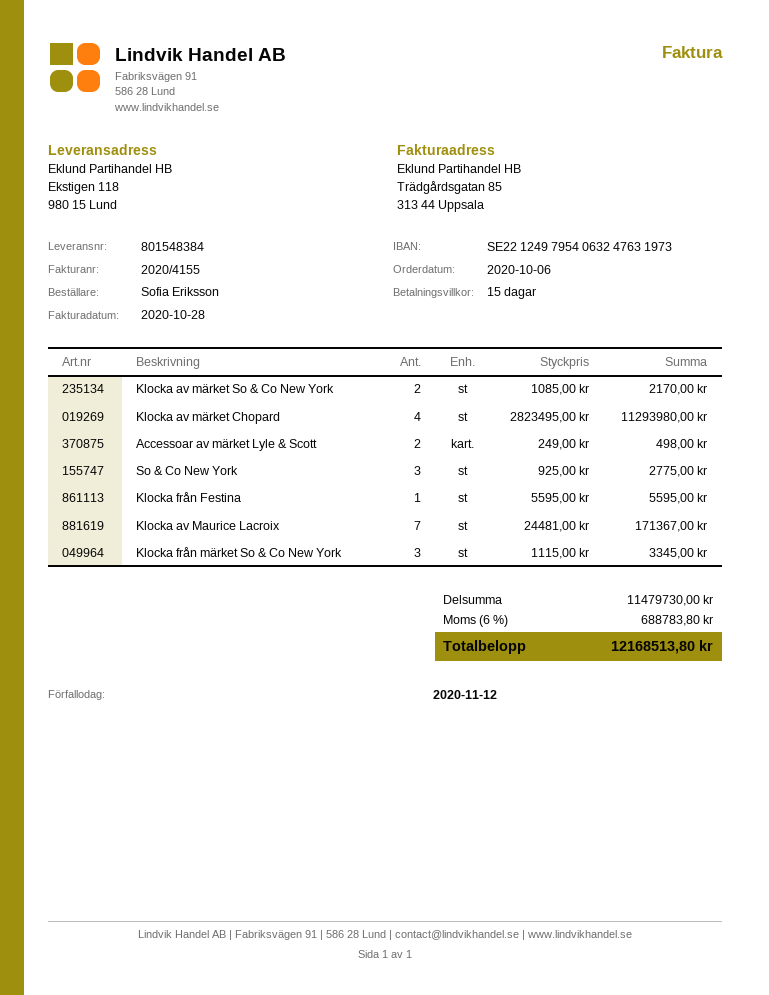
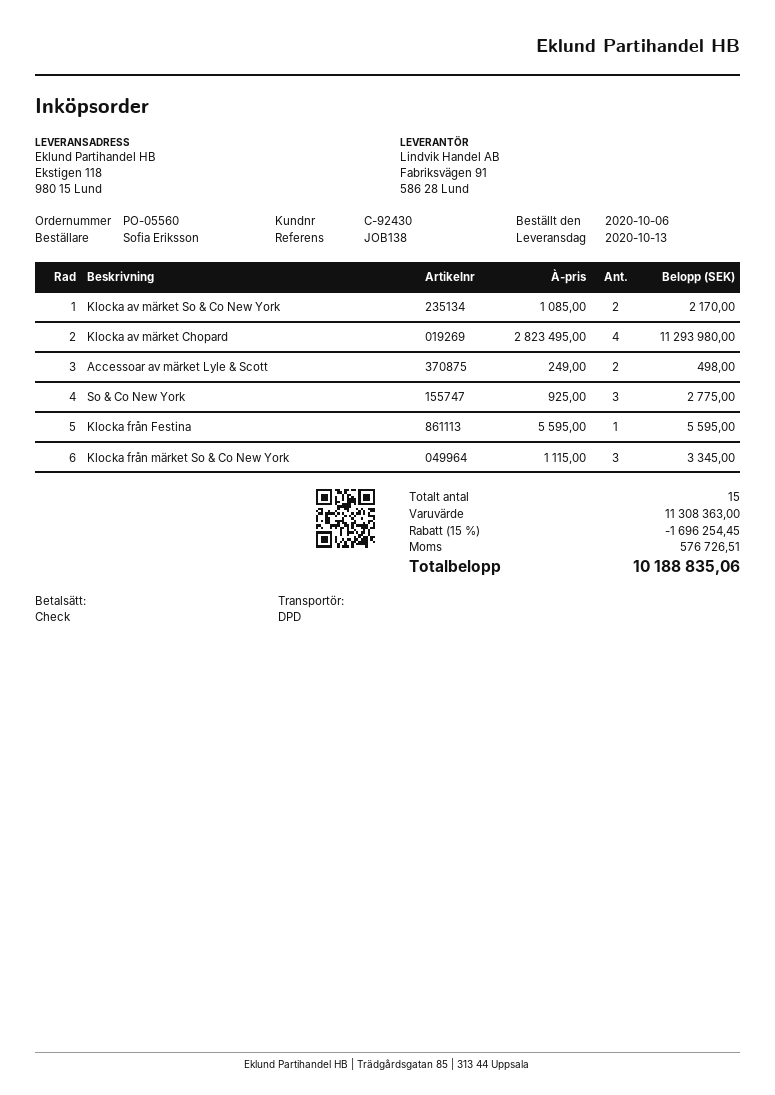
Klocka av Maurice Lacroix: 7 x 24481.00 = 171367.00 -> none
subtotal: 11479730.00 -> 11308363.00
discount: none -> 15% = 1696254.45
tax: 688783.80 -> 576726.51
total: 12168513.80 -> 10188835.06

